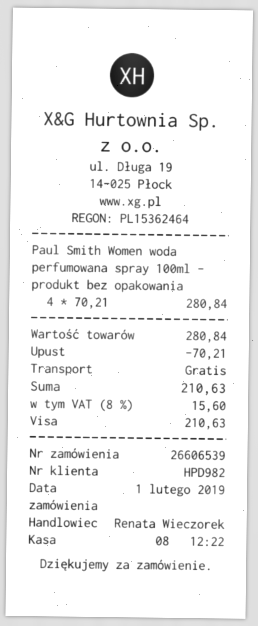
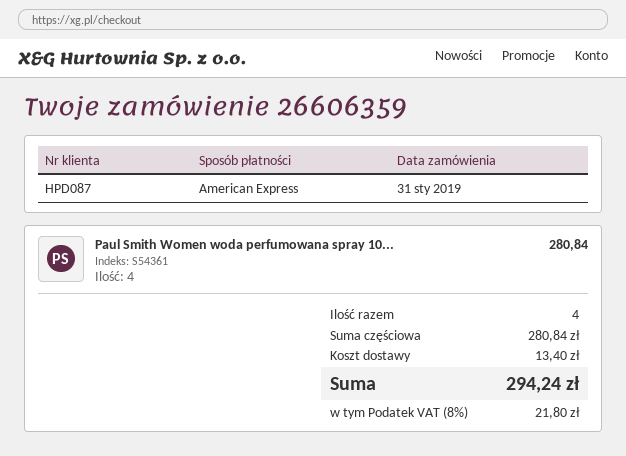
order number: 26606539 -> 26606359
order date: 2019-02-01 -> 2019-01-31
customer number: HPD982 -> HPD087
payment method: Visa -> American Express
discount: 70.21 -> none
shipping: 0.00 -> 13.40
tax: 8% = 15.60 -> 8% = 21.80
total: 210.63 -> 294.24

